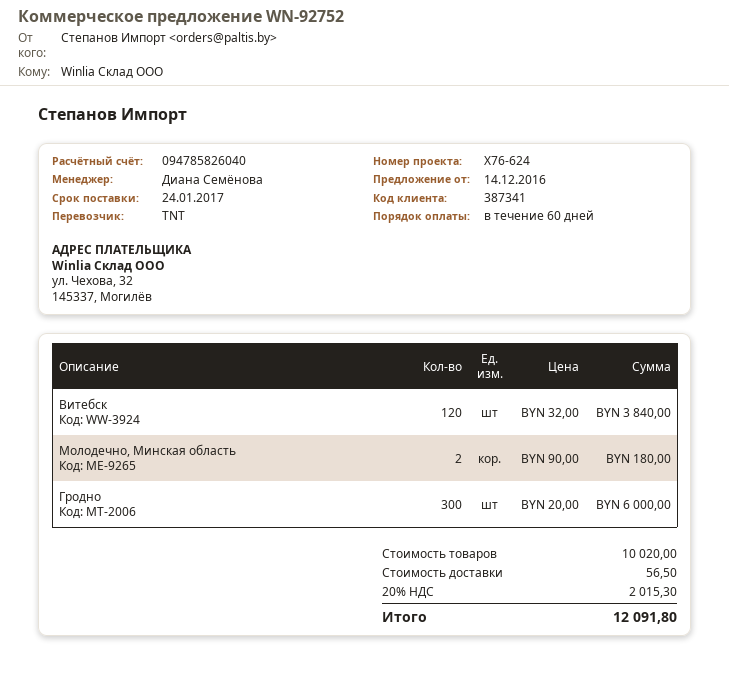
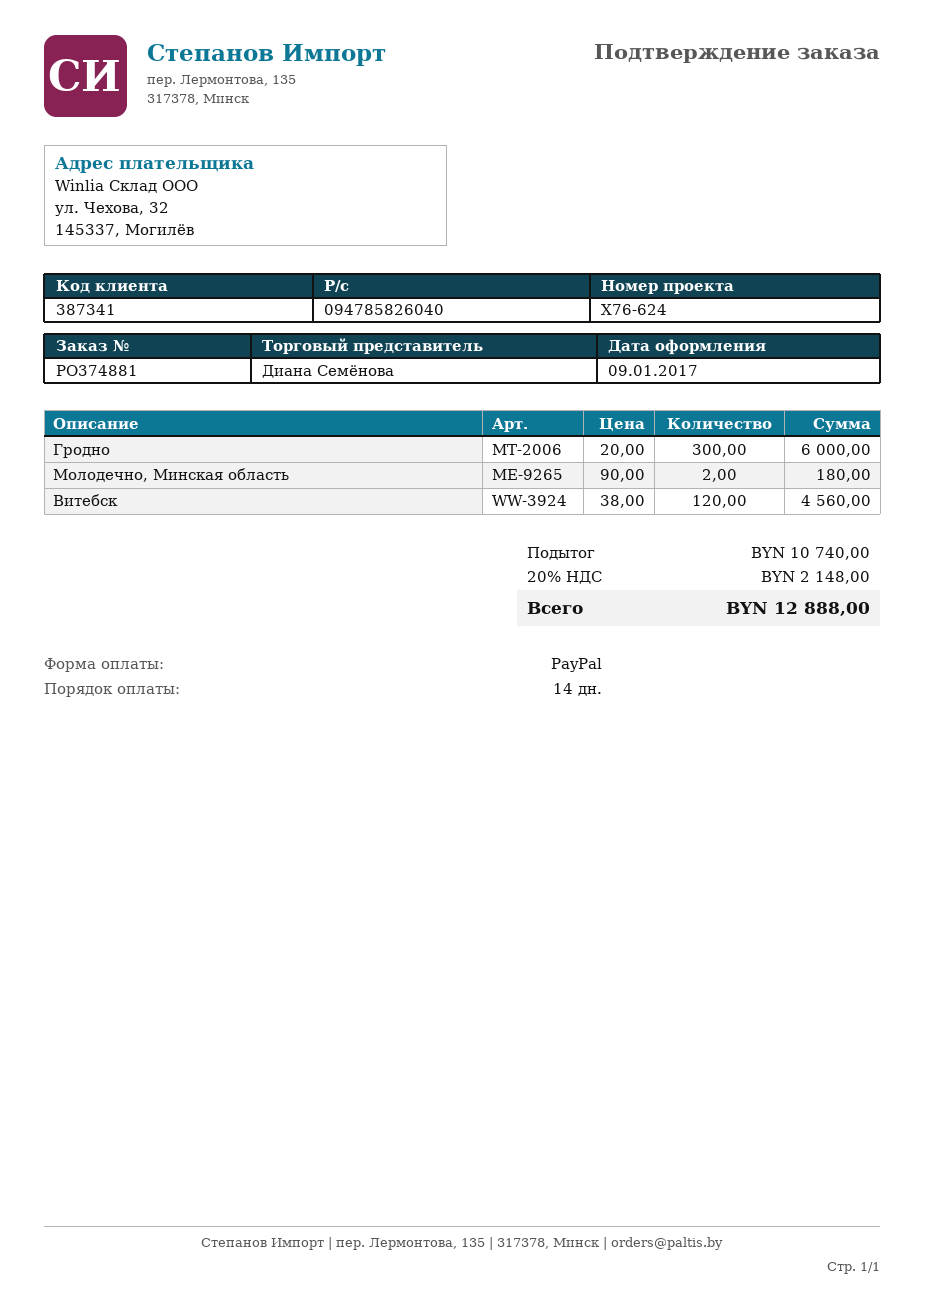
payment terms: 60 days -> 14 days
Витебск: 120 x 32.00 = 3840.00 -> 120 x 38.00 = 4560.00
subtotal: 10020.00 -> 10740.00
shipping: 56.50 -> none
tax: 20% = 2015.30 -> 20% = 2148.00
total: 12091.80 -> 12888.00

